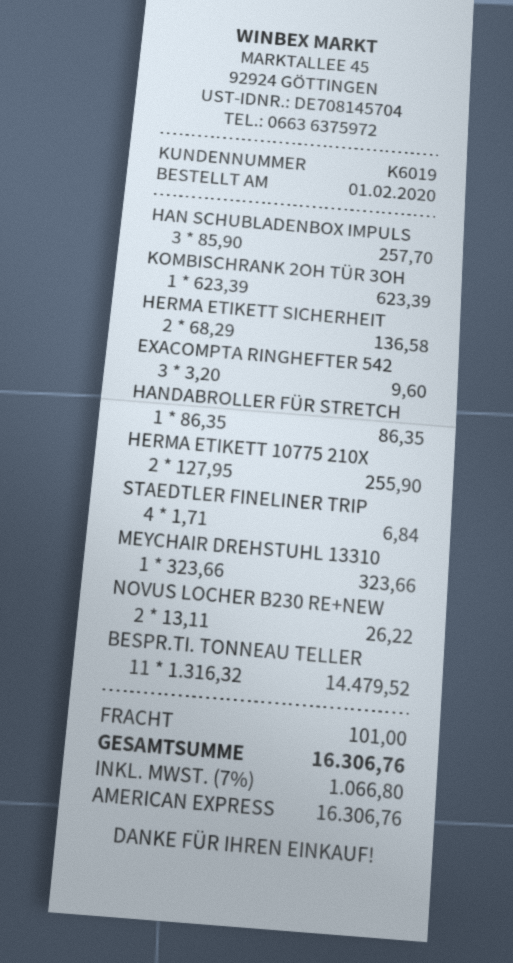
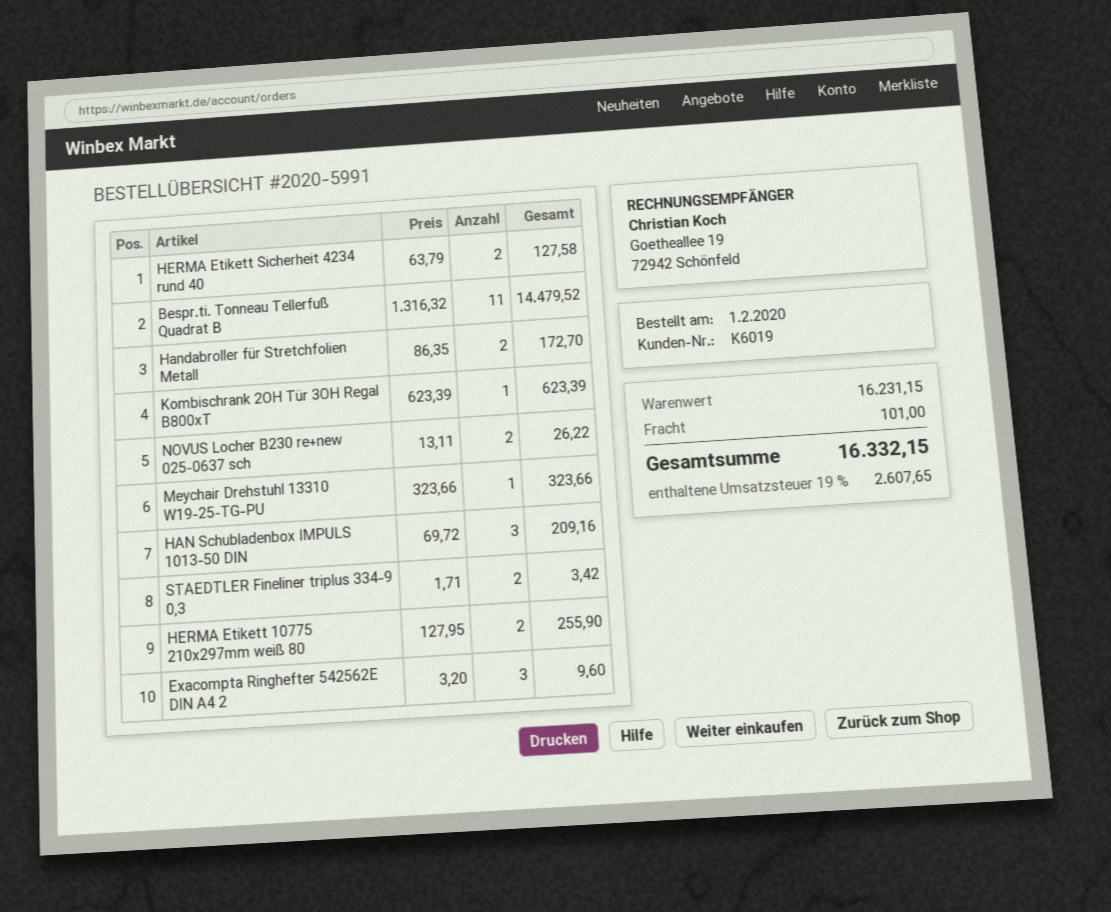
HAN SCHUBLADENBOX IMPULS: 3 x 85.90 = 257.70 -> 3 x 69.72 = 209.16
HERMA ETIKETT SICHERHEIT: 2 x 68.29 = 136.58 -> 2 x 63.79 = 127.58
HANDABROLLER FÜR STRETCH: 1 x 86.35 = 86.35 -> 2 x 86.35 = 172.70
STAEDTLER FINELINER TRIP: 4 x 1.71 = 6.84 -> 2 x 1.71 = 3.42
tax: 7% = 1066.80 -> 19% = 2607.65
total: 16306.76 -> 16332.15

